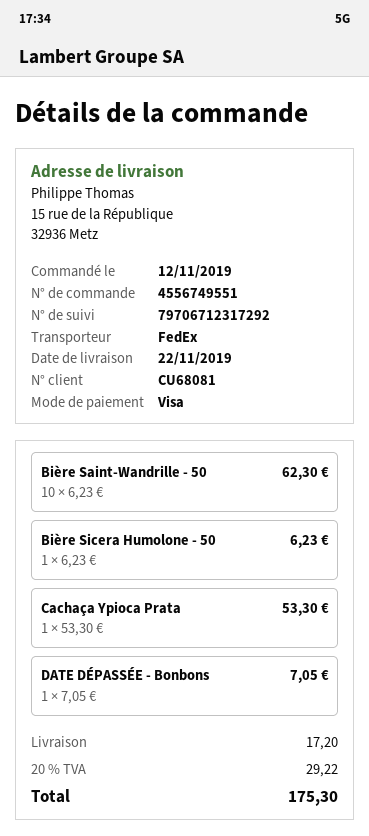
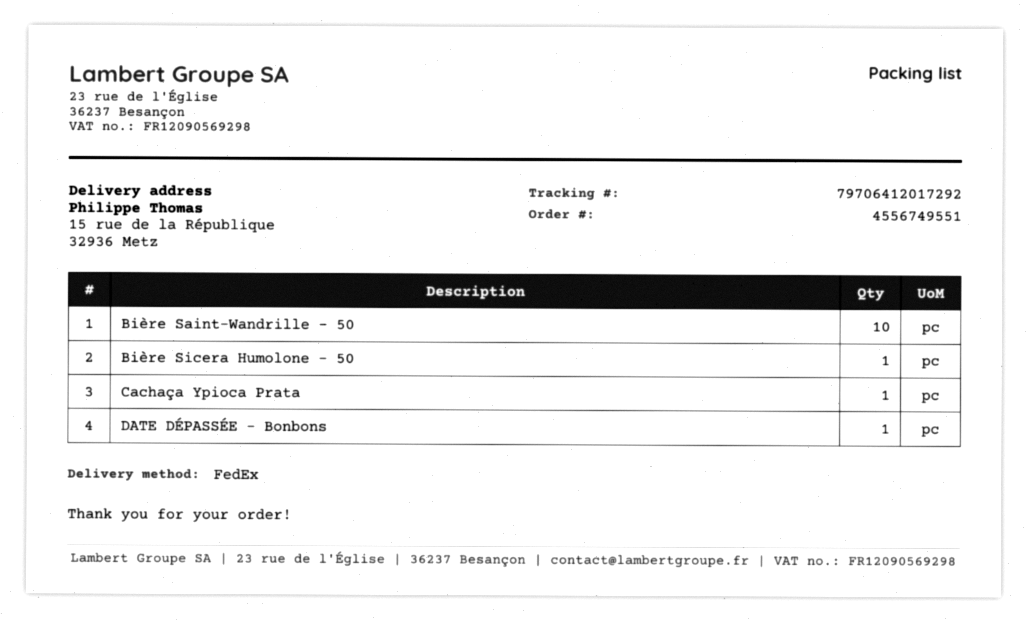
tracking number: 79706712317292 -> 79706412017292

